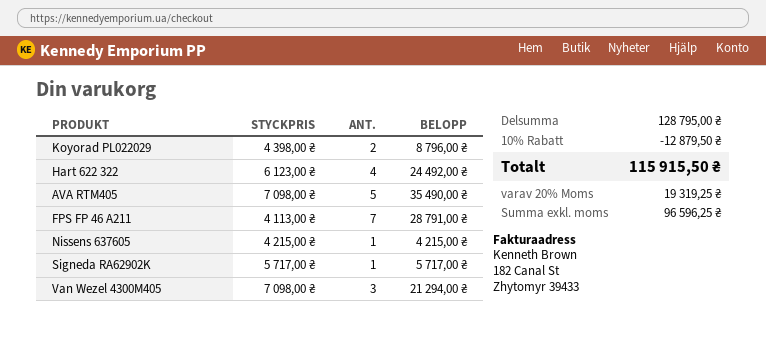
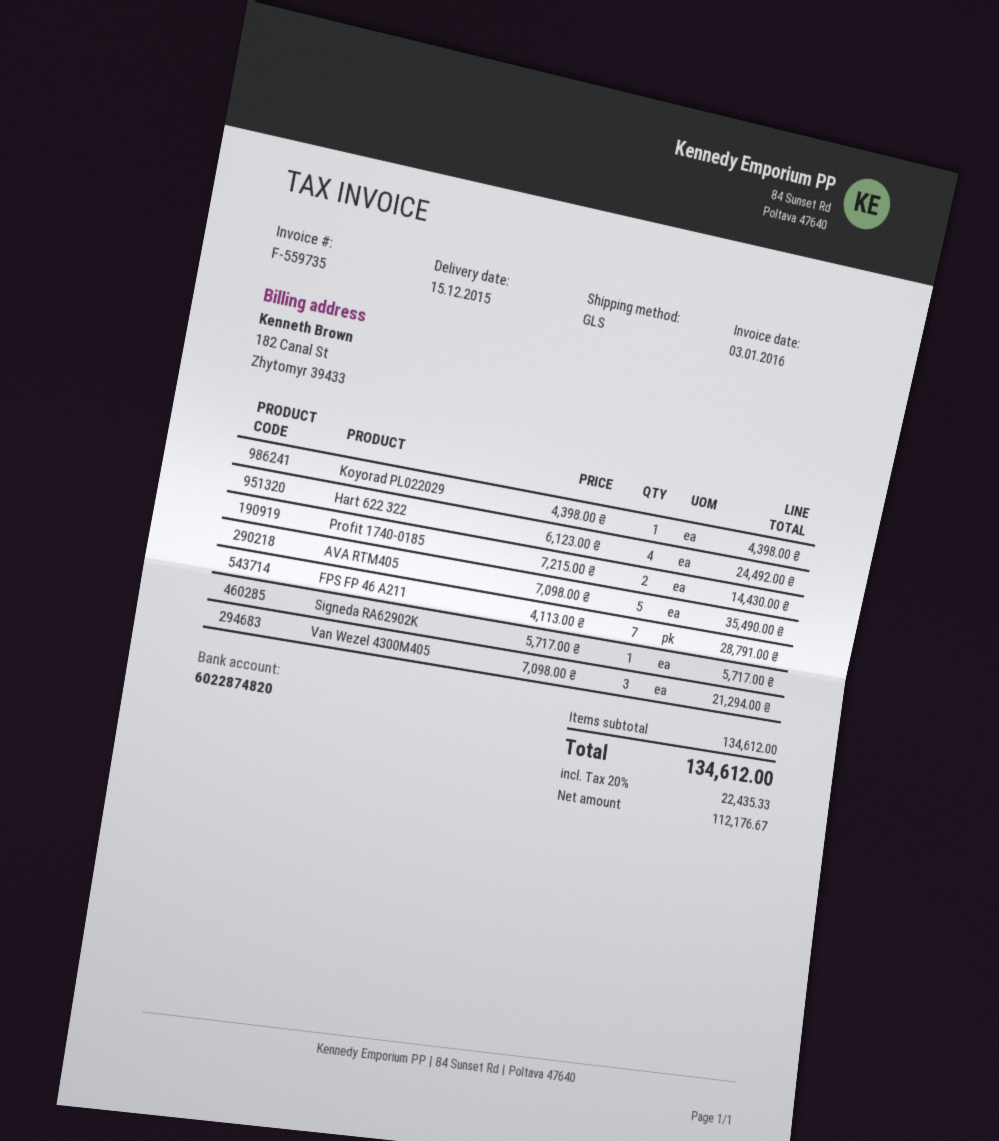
Koyorad PL022029: 2 x 4398.00 = 8796.00 -> 1 x 4398.00 = 4398.00
Nissens 637605: 1 x 4215.00 = 4215.00 -> none
Profit 1740-0185: none -> 2 x 7215.00 = 14430.00
subtotal: 128795.00 -> 134612.00
discount: 10% = 12879.50 -> none
net: 96596.25 -> 112176.67
tax: 20% = 19319.25 -> 20% = 22435.33
total: 115915.50 -> 134612.00

